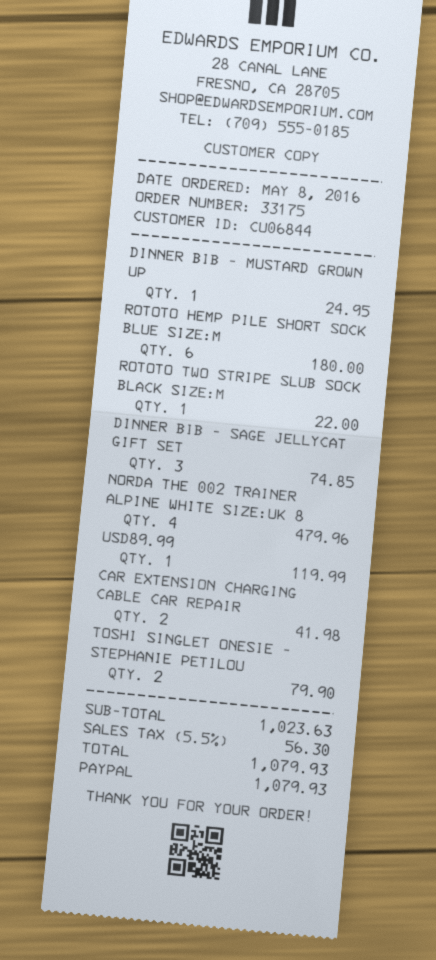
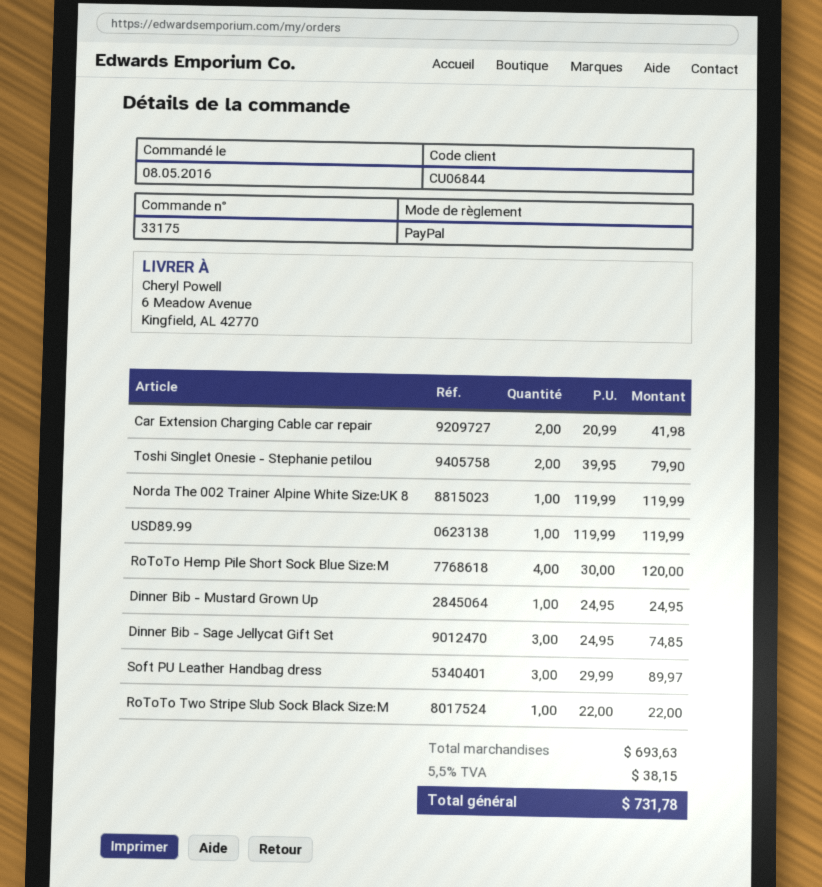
ROTOTO HEMP PILE SHORT SOCK BLUE SIZE:M: 6 for 180.00 -> 4 for 120.00
NORDA THE 002 TRAINER ALPINE WHITE SIZE:UK 8: 4 for 479.96 -> 1 for 119.99
Soft PU Leather Handbag dress: none -> 3 for 89.97
subtotal: 1023.63 -> 693.63
tax: 5.5% = 56.30 -> 5.5% = 38.15
total: 1079.93 -> 731.78

